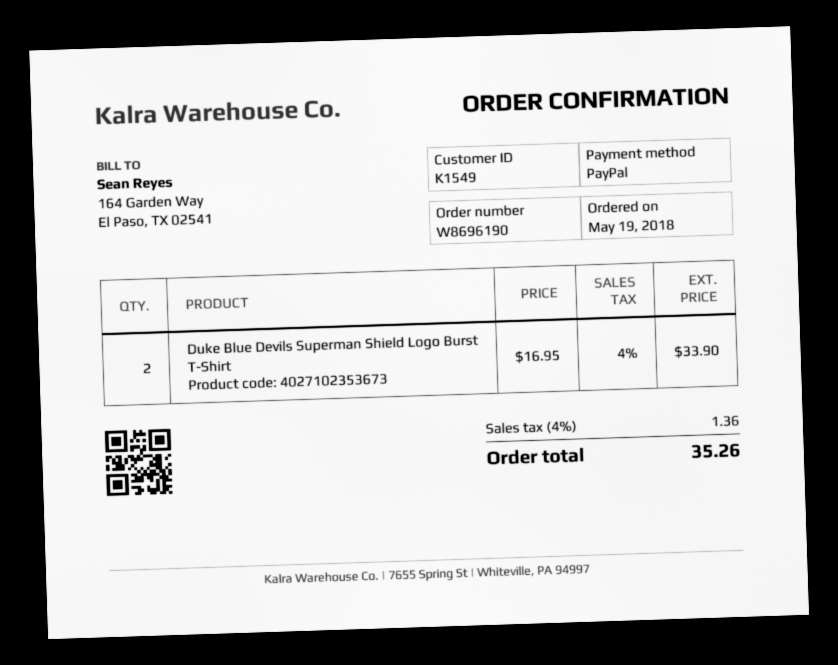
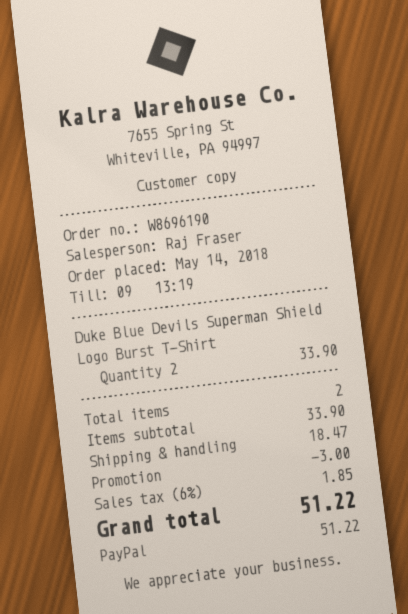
order date: 2018-05-19 -> 2018-05-14
discount: none -> 3.00
shipping: none -> 18.47
tax: 4% = 1.36 -> 6% = 1.85
total: 35.26 -> 51.22

